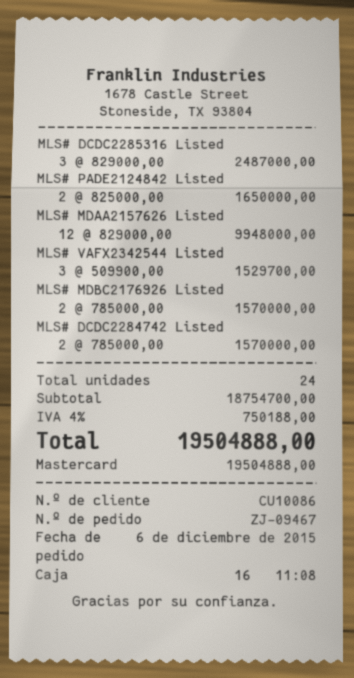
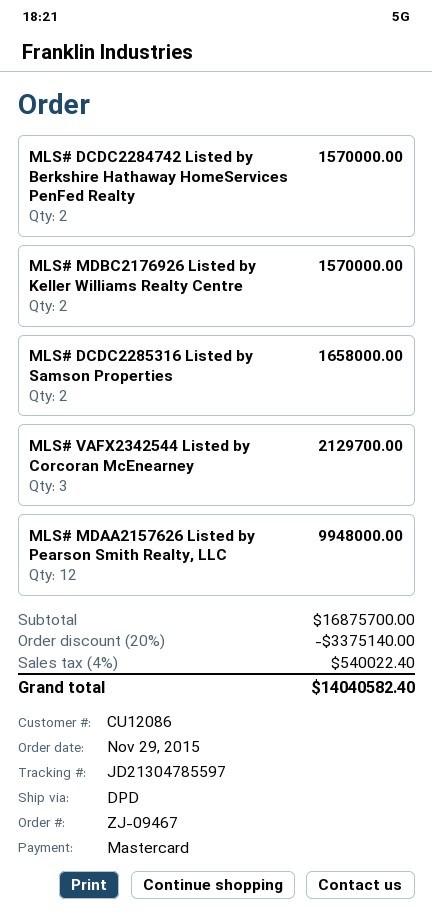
order date: 2015-12-06 -> 2015-11-29
customer number: CU10086 -> CU12086
MLS# DCDC2285316 Listed: 3 for 2487000.00 -> 2 for 1658000.00
MLS# PADE2124842 Listed: 2 for 1650000.00 -> none
MLS# VAFX2342544 Listed: 3 for 1529700.00 -> 3 for 2129700.00
subtotal: 18754700.00 -> 16875700.00
discount: none -> 20% = 3375140.00
tax: 4% = 750188.00 -> 4% = 540022.40
total: 19504888.00 -> 14040582.40

